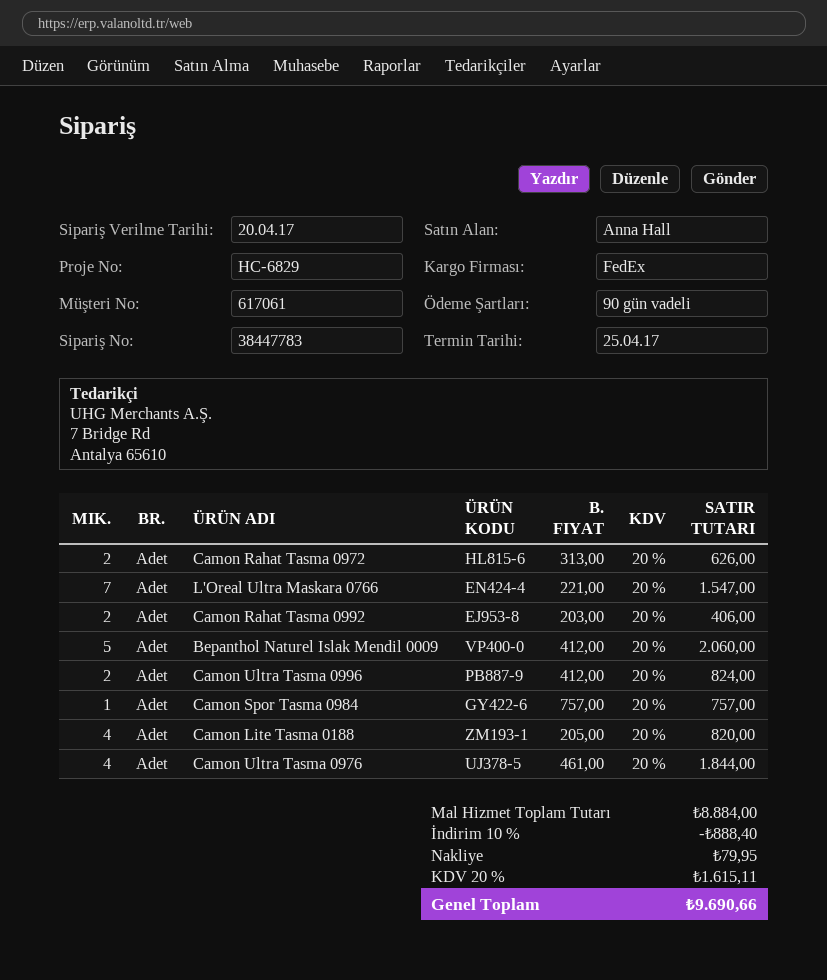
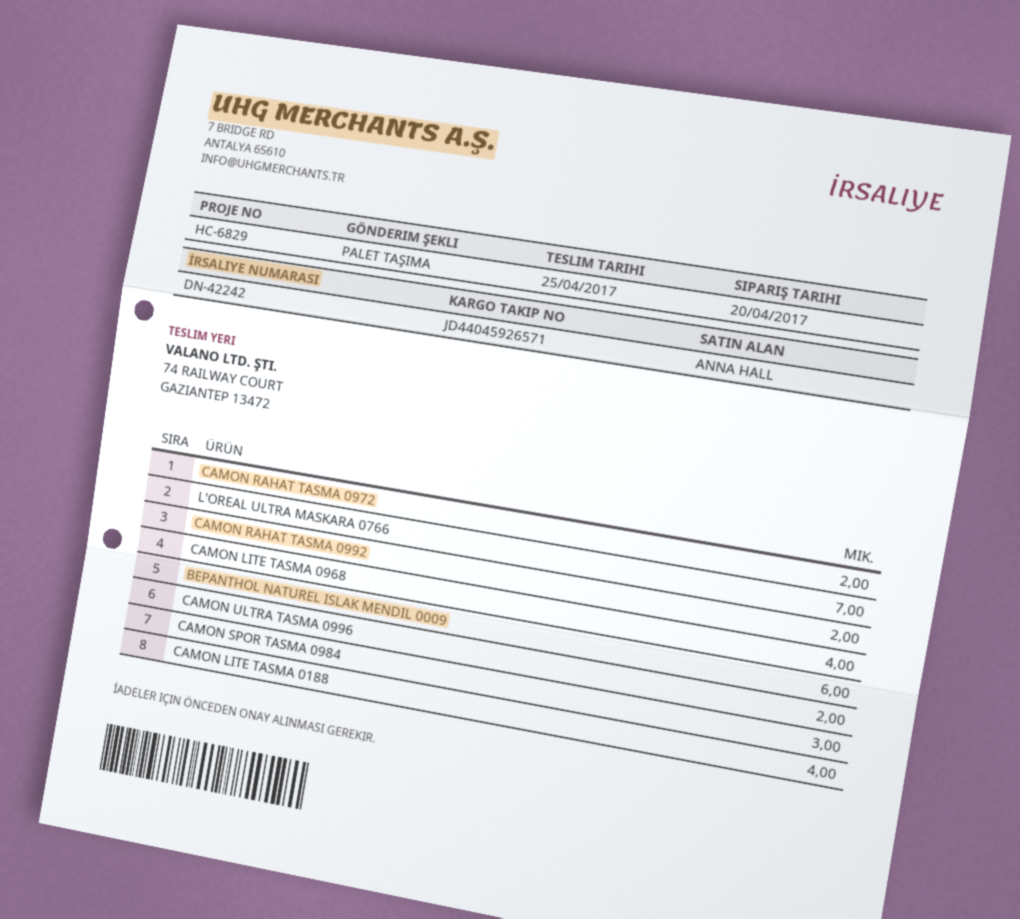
shipping method: FedEx -> pallet freight
Bepanthol Naturel Islak Mendil 0009: 5 -> 6
Camon Spor Tasma 0984: 1 -> 3
Camon Ultra Tasma 0976: 4 -> none
CAMON LITE TASMA 0968: none -> 4

